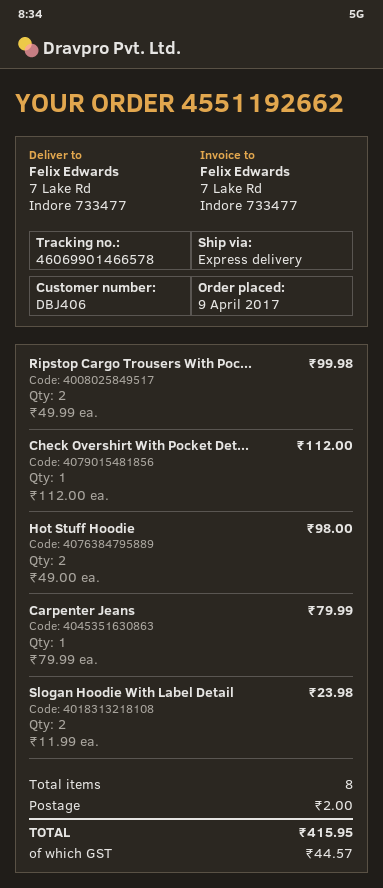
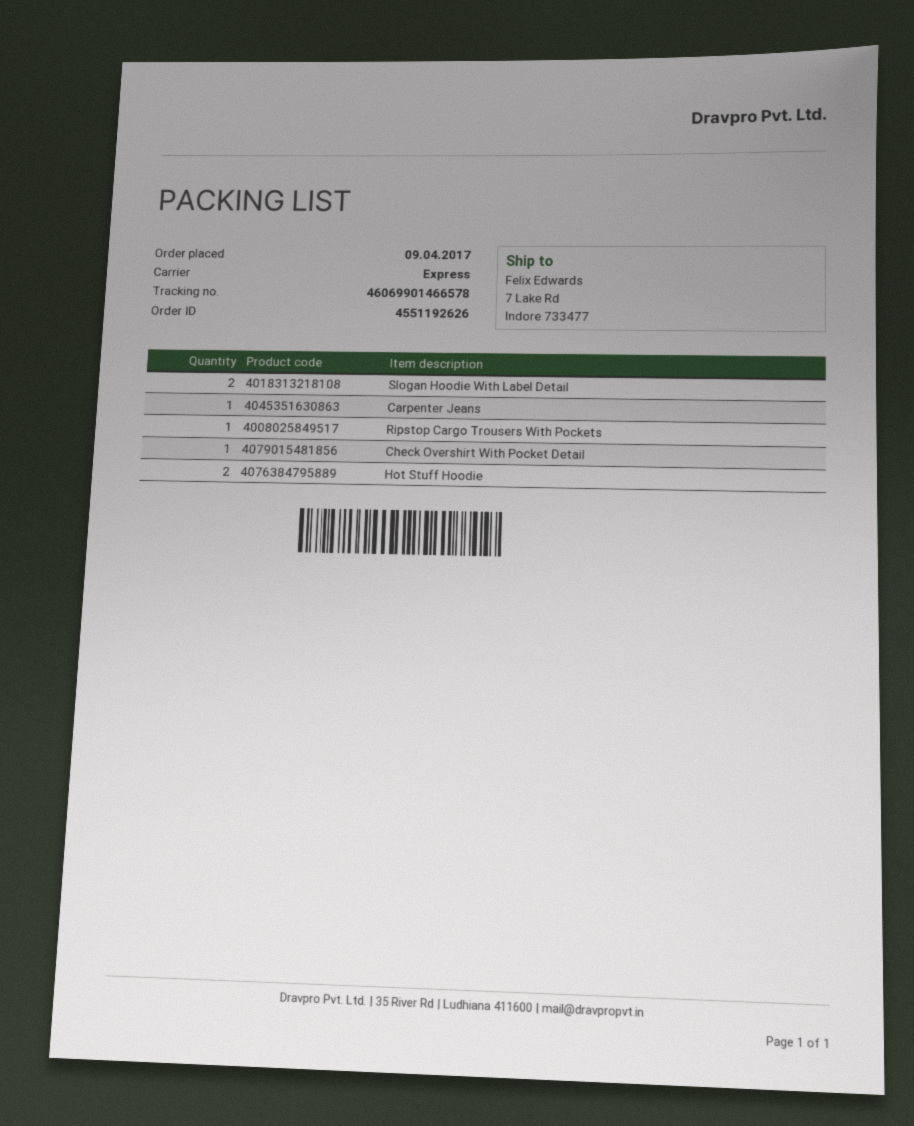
order number: 4551192662 -> 4551192626
Ripstop Cargo Trousers With Poc...: 2 -> 1

